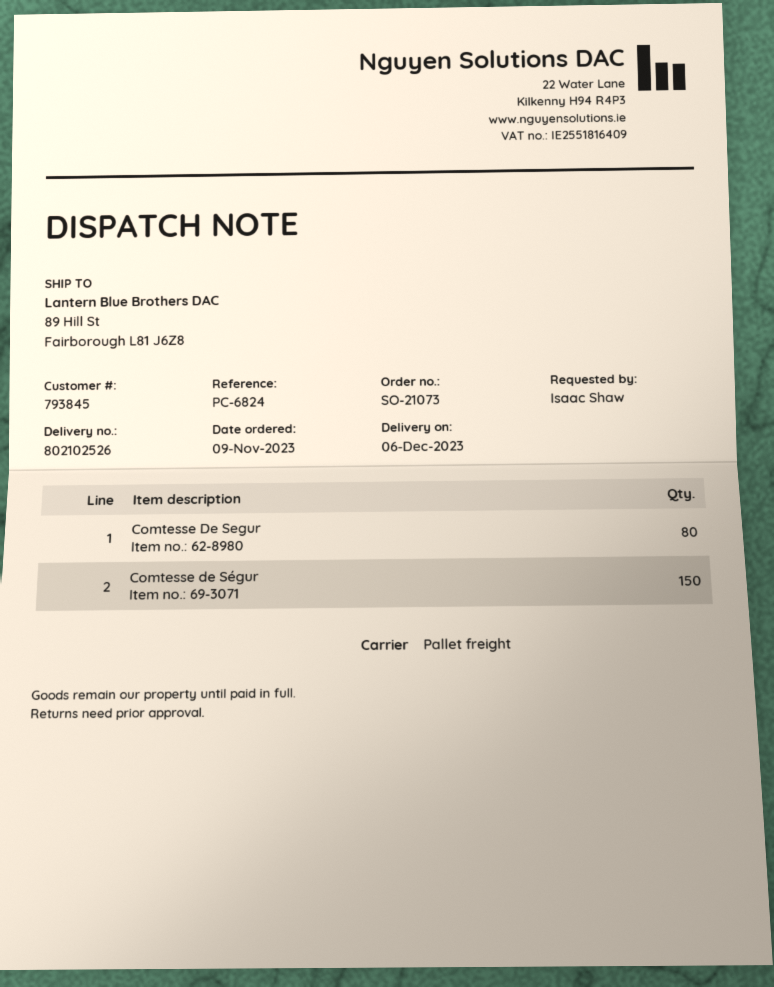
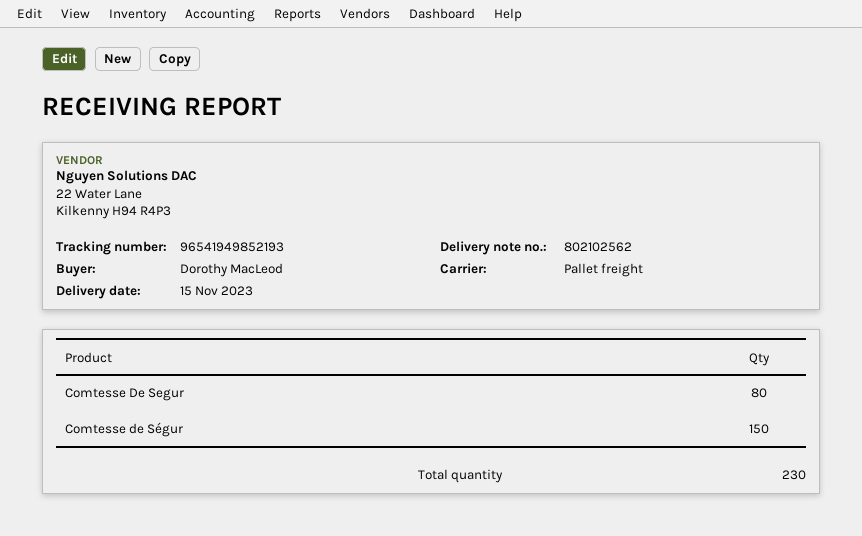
delivery note number: 802102526 -> 802102562
delivery date: 2023-12-06 -> 2023-11-15
ordered by: Isaac Shaw -> Dorothy MacLeod

